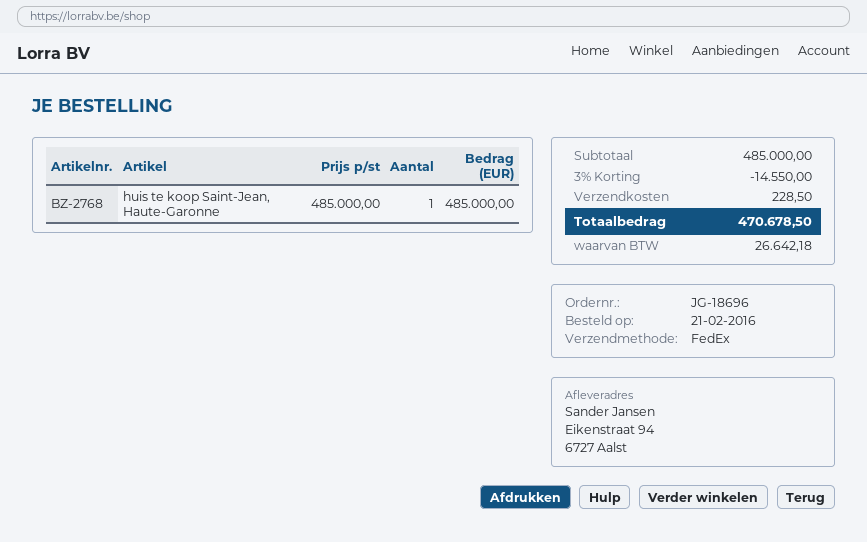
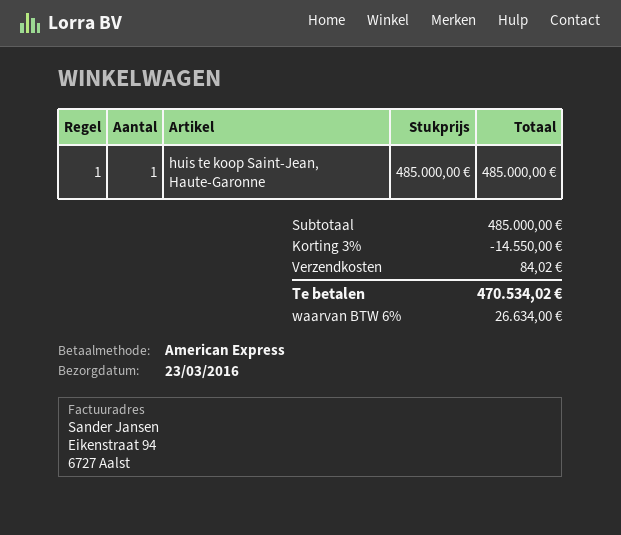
shipping: 228.50 -> 84.02
tax: 26642.18 -> 26634.00
total: 470678.50 -> 470534.02

